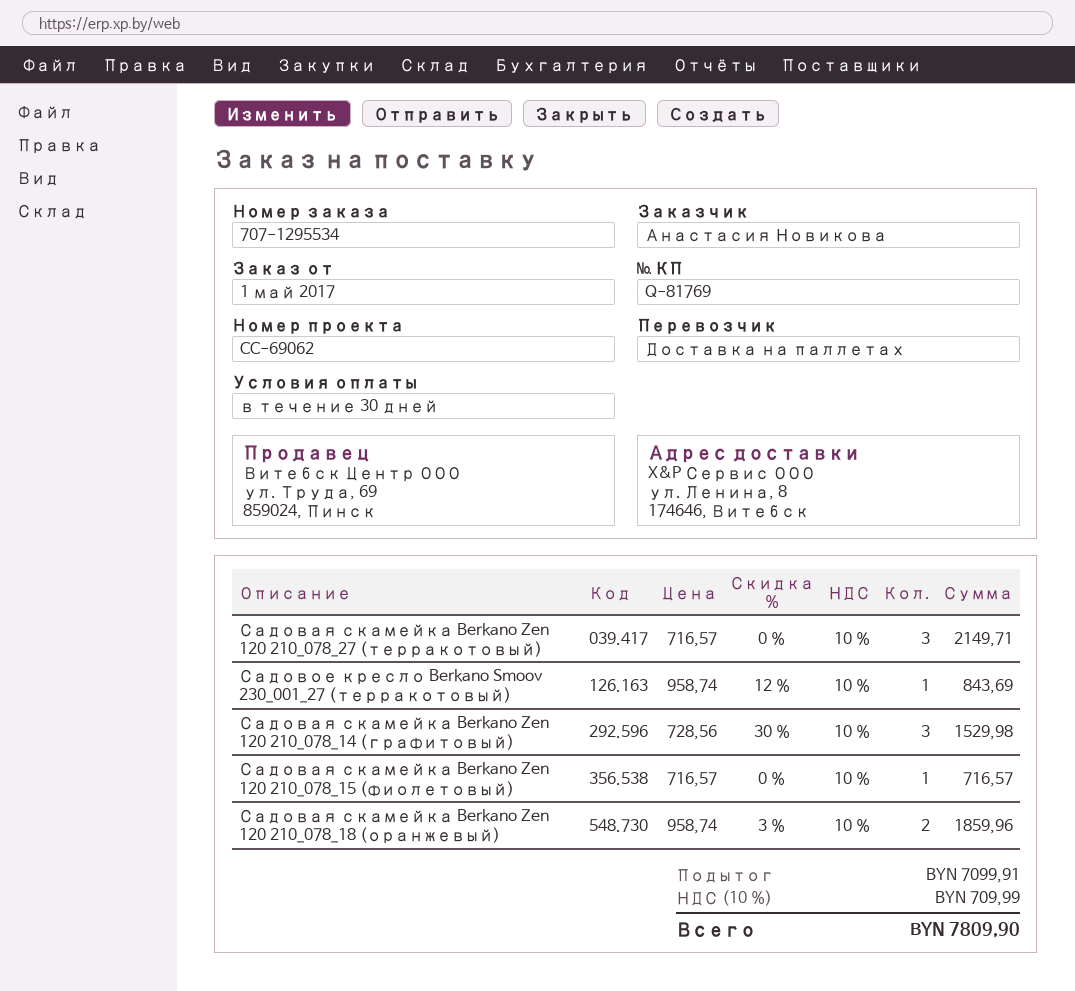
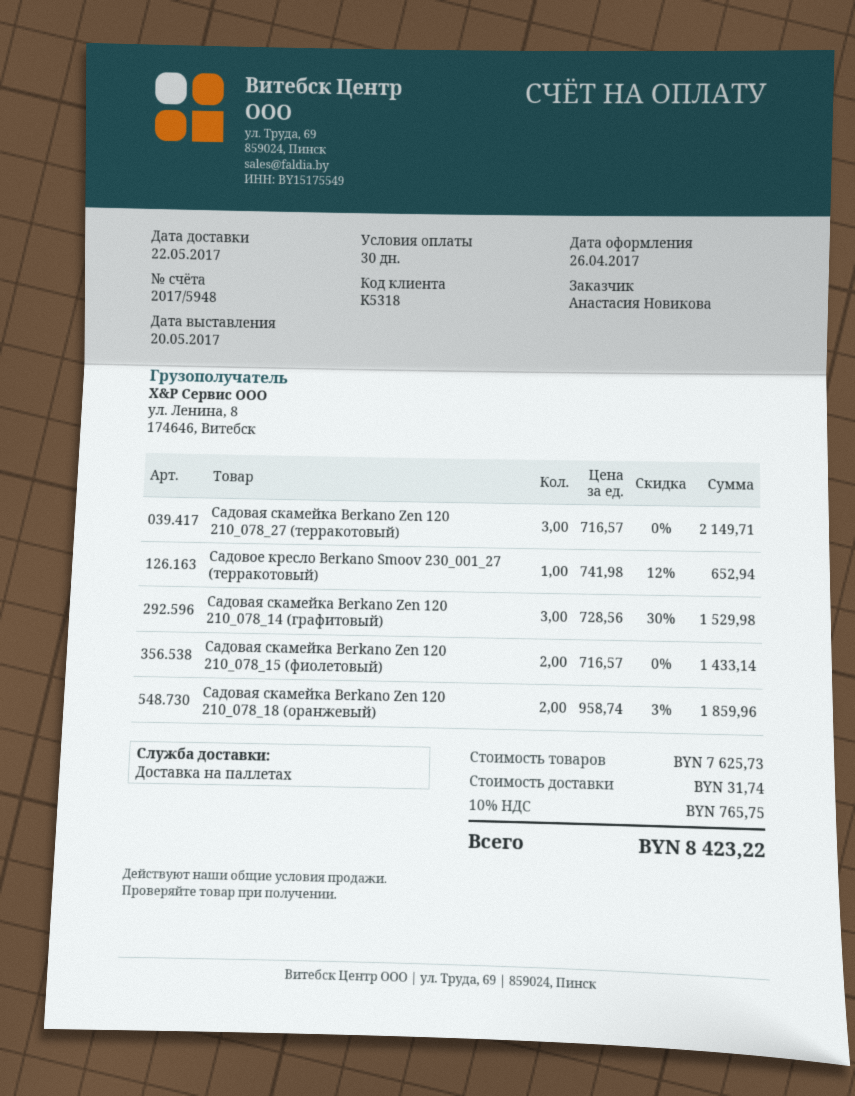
order date: 2017-05-01 -> 2017-04-26
Садовое кресло Berkano Smoov 230_001_27 (терракотовый): 1 x 958.74 - 12% = 843.69 -> 1 x 741.98 - 12% = 652.94
Садовая скамейка Berkano Zen 120 210_078_15 (фиолетовый): 1 x 716.57 = 716.57 -> 2 x 716.57 = 1433.14
subtotal: 7099.91 -> 7625.73
shipping: none -> 31.74
tax: 10% = 709.99 -> 10% = 765.75
total: 7809.90 -> 8423.22

